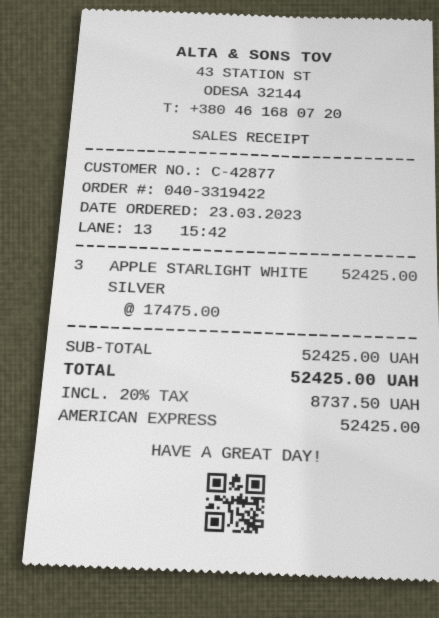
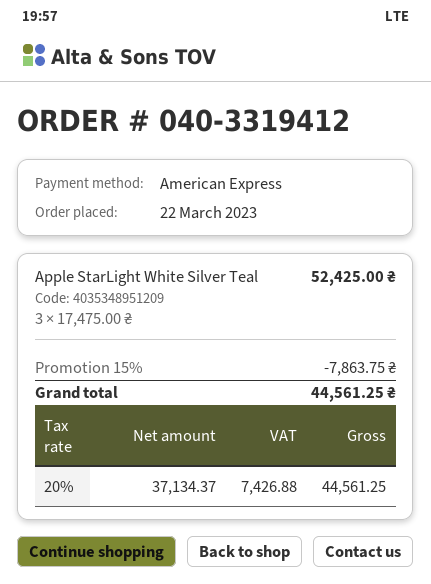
order number: 040-3319422 -> 040-3319412
order date: 2023-03-23 -> 2023-03-22
discount: none -> 15% = 7863.75
tax: 20% = 8737.50 -> 20% = 7426.88
total: 52425.00 -> 44561.25

